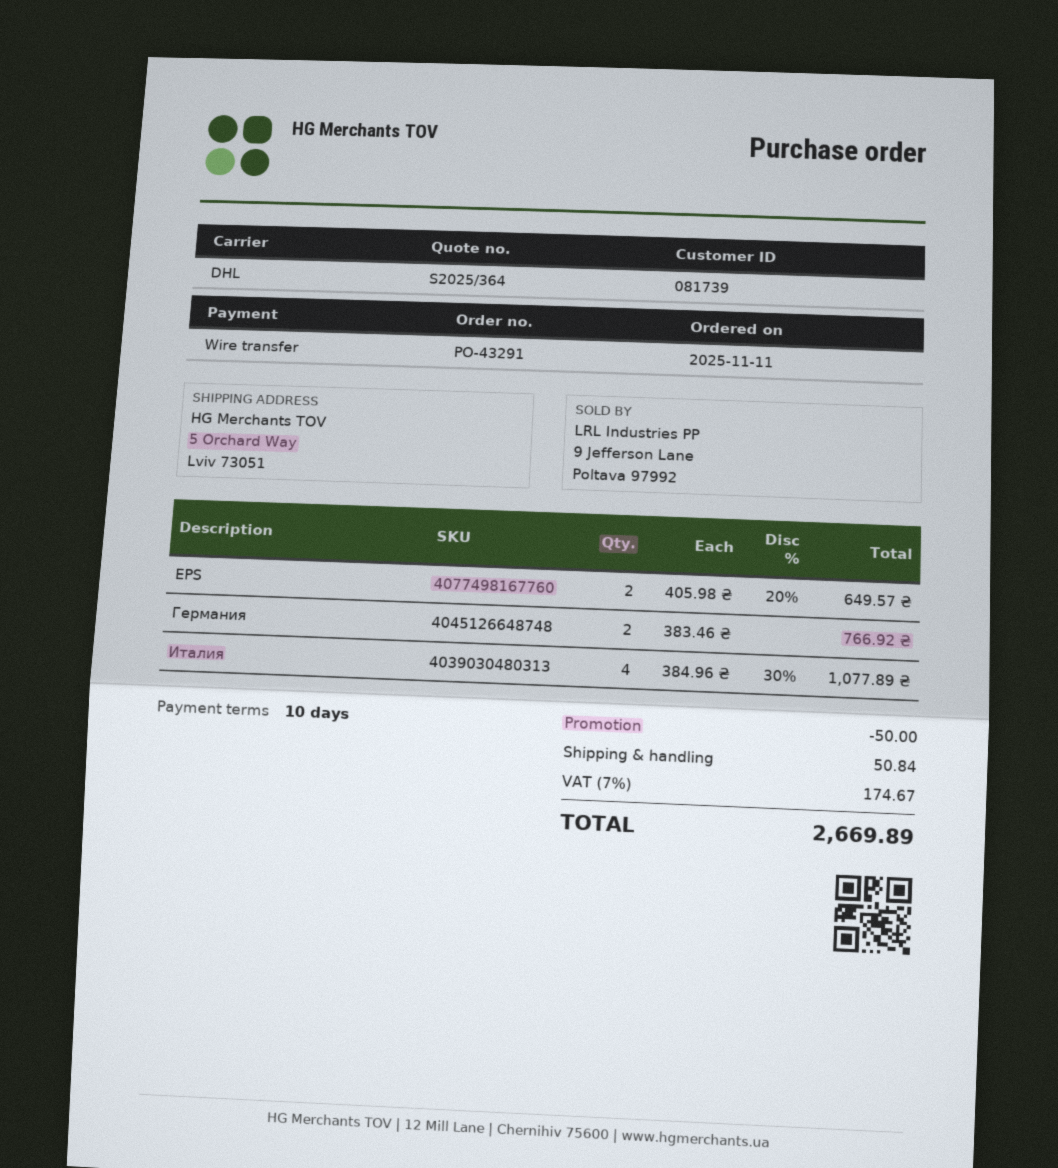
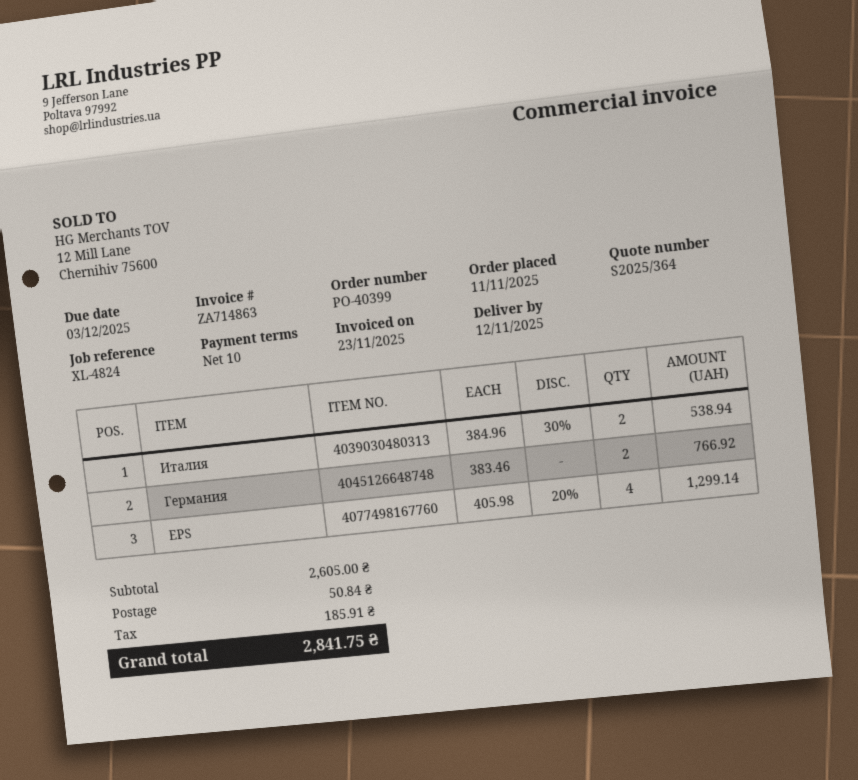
order number: PO-43291 -> PO-40399
EPS: 2 x 405.98 - 20% = 649.57 -> 4 x 405.98 - 20% = 1299.14
Италия: 4 x 384.96 - 30% = 1077.89 -> 2 x 384.96 - 30% = 538.94
discount: 50.00 -> none
tax: 174.67 -> 185.91
total: 2669.89 -> 2841.75

